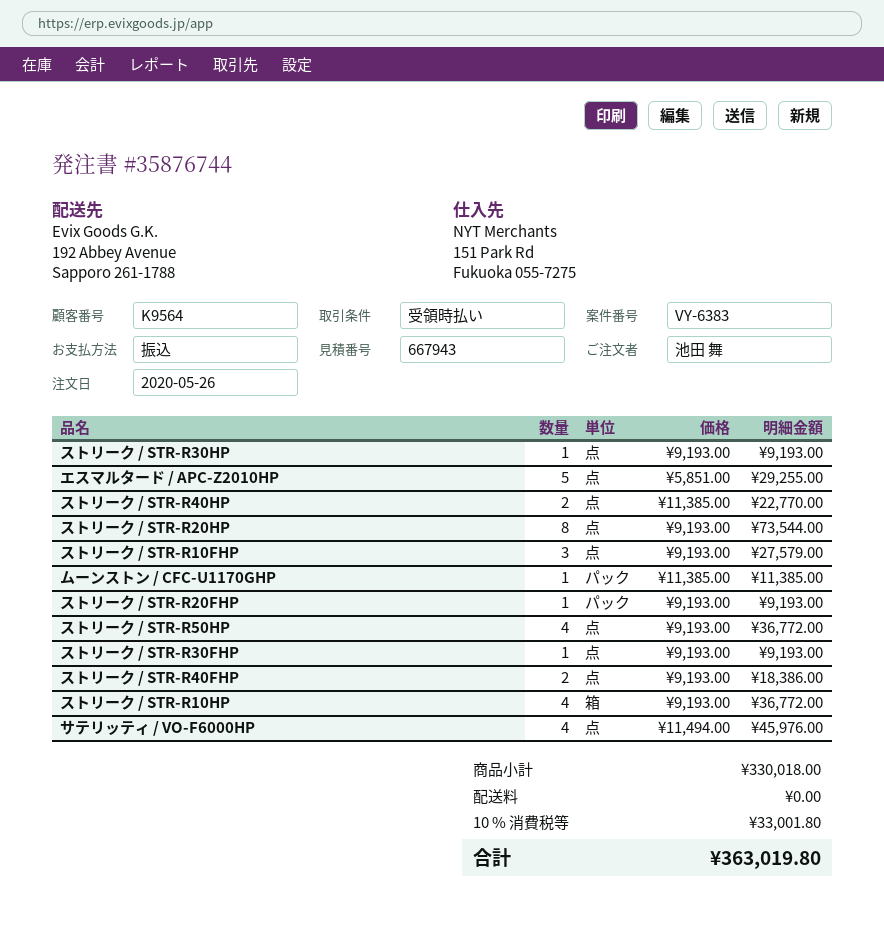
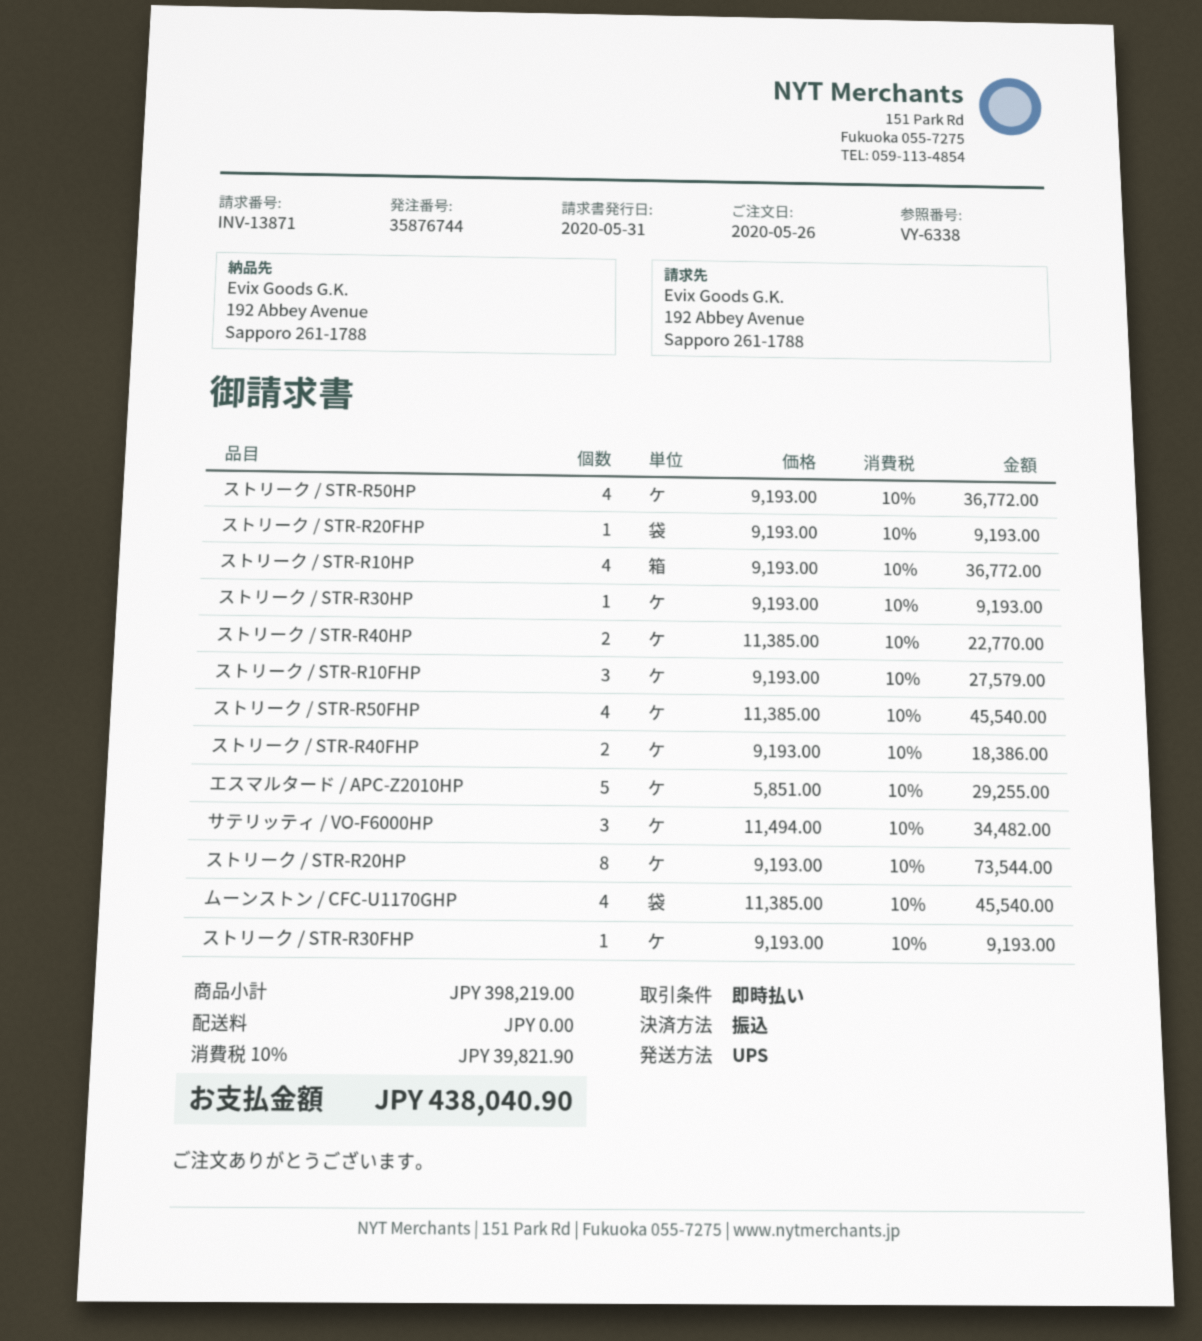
reference: VY-6383 -> VY-6338
ムーンストン / CFC-U1170GHP: 1 x 11385.00 = 11385.00 -> 4 x 11385.00 = 45540.00
サテリッティ / VO-F6000HP: 4 x 11494.00 = 45976.00 -> 3 x 11494.00 = 34482.00
ストリーク / STR-R50FHP: none -> 4 x 11385.00 = 45540.00
subtotal: 330018.00 -> 398219.00
tax: 10% = 33001.80 -> 10% = 39821.90
total: 363019.80 -> 438040.90

